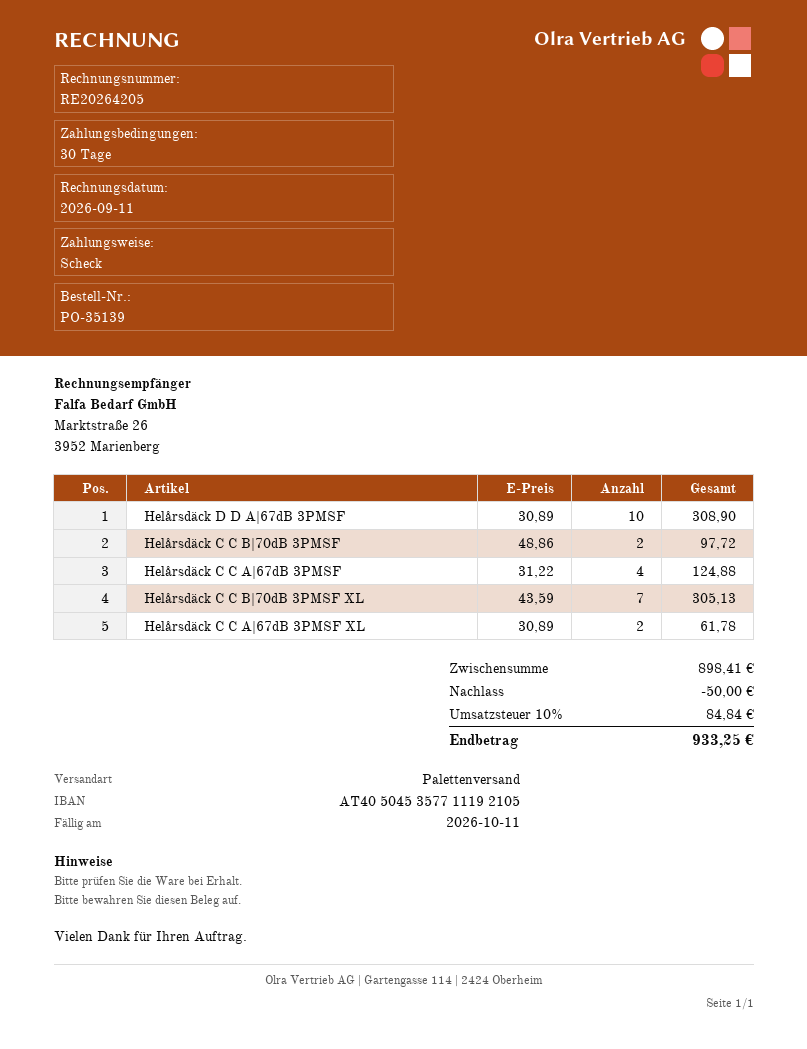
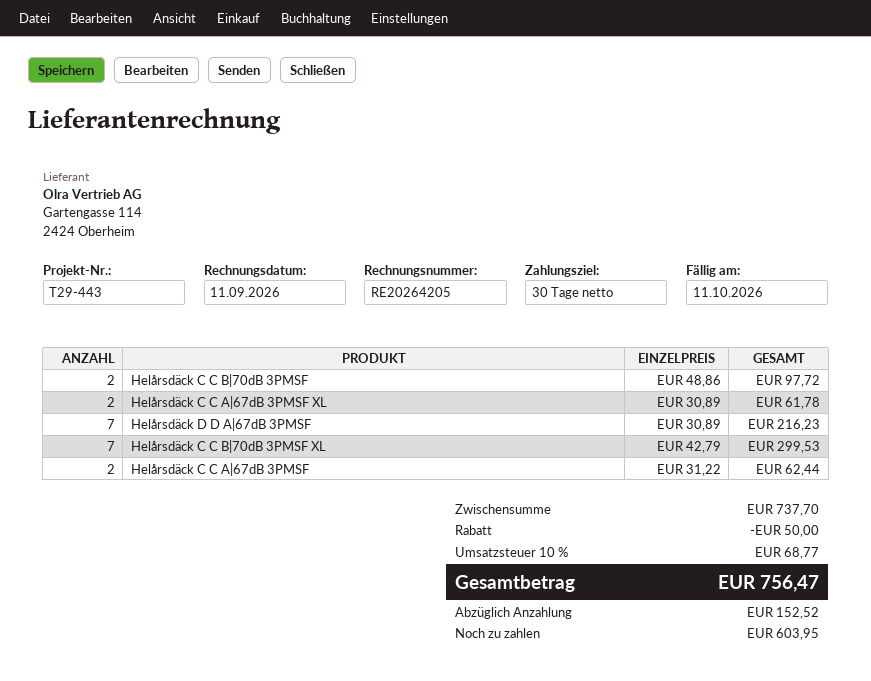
Helårsdäck D D A|67dB 3PMSF: 10 x 30.89 = 308.90 -> 7 x 30.89 = 216.23
Helårsdäck C C A|67dB 3PMSF: 4 x 31.22 = 124.88 -> 2 x 31.22 = 62.44
Helårsdäck C C B|70dB 3PMSF XL: 7 x 43.59 = 305.13 -> 7 x 42.79 = 299.53
subtotal: 898.41 -> 737.70
tax: 10% = 84.84 -> 10% = 68.77
total: 933.25 -> 756.47

